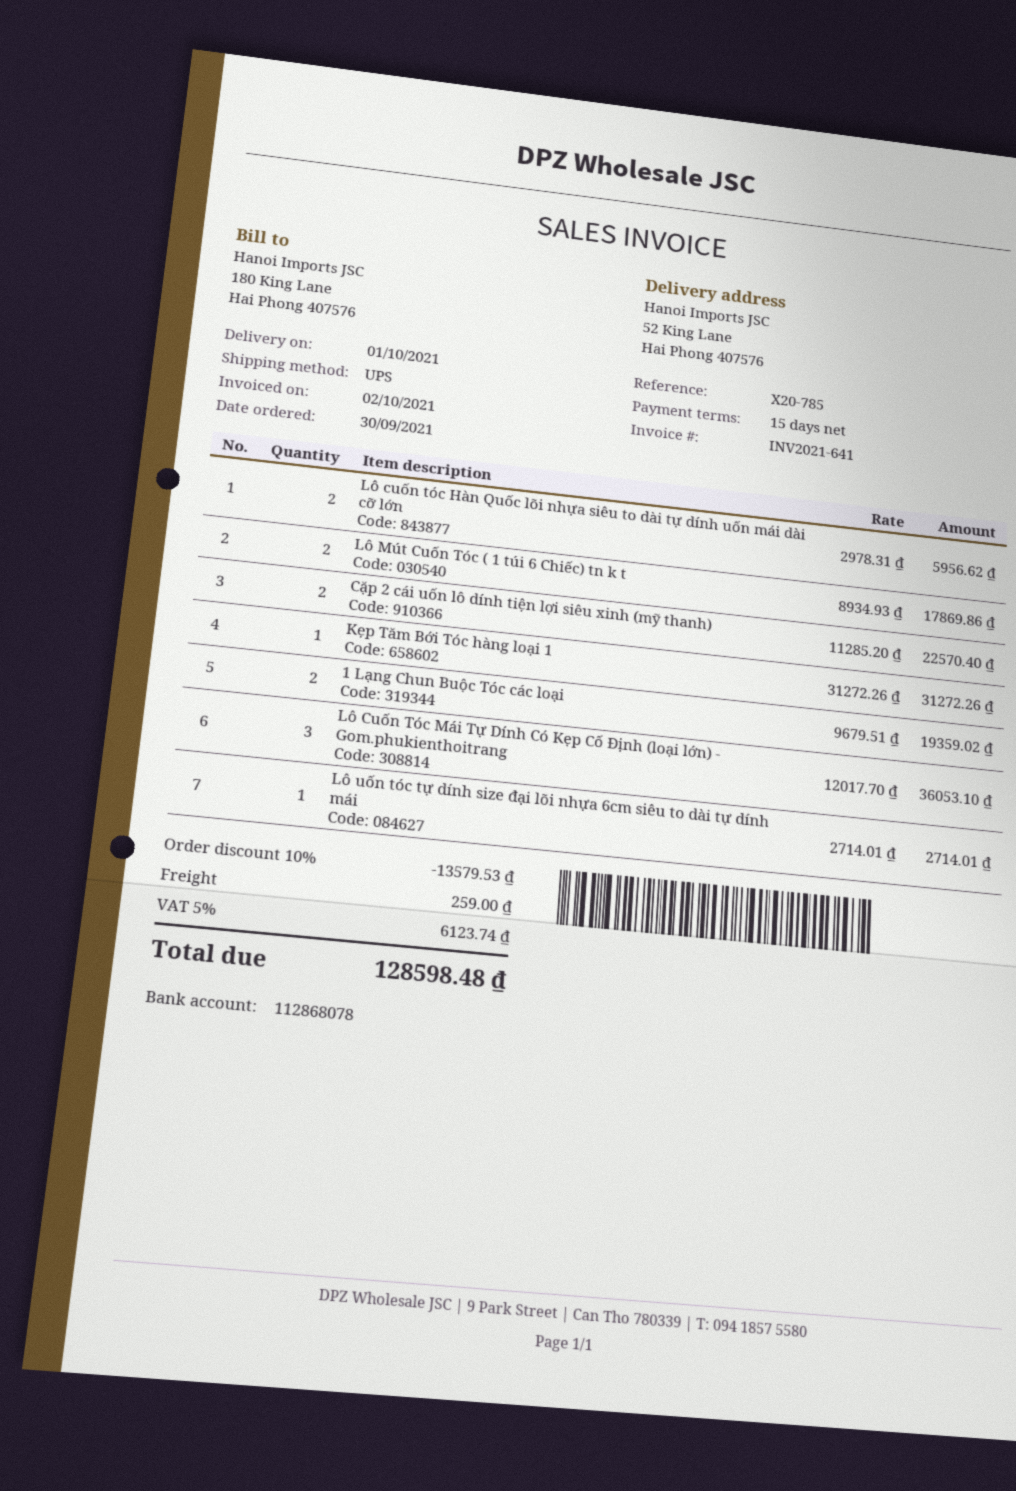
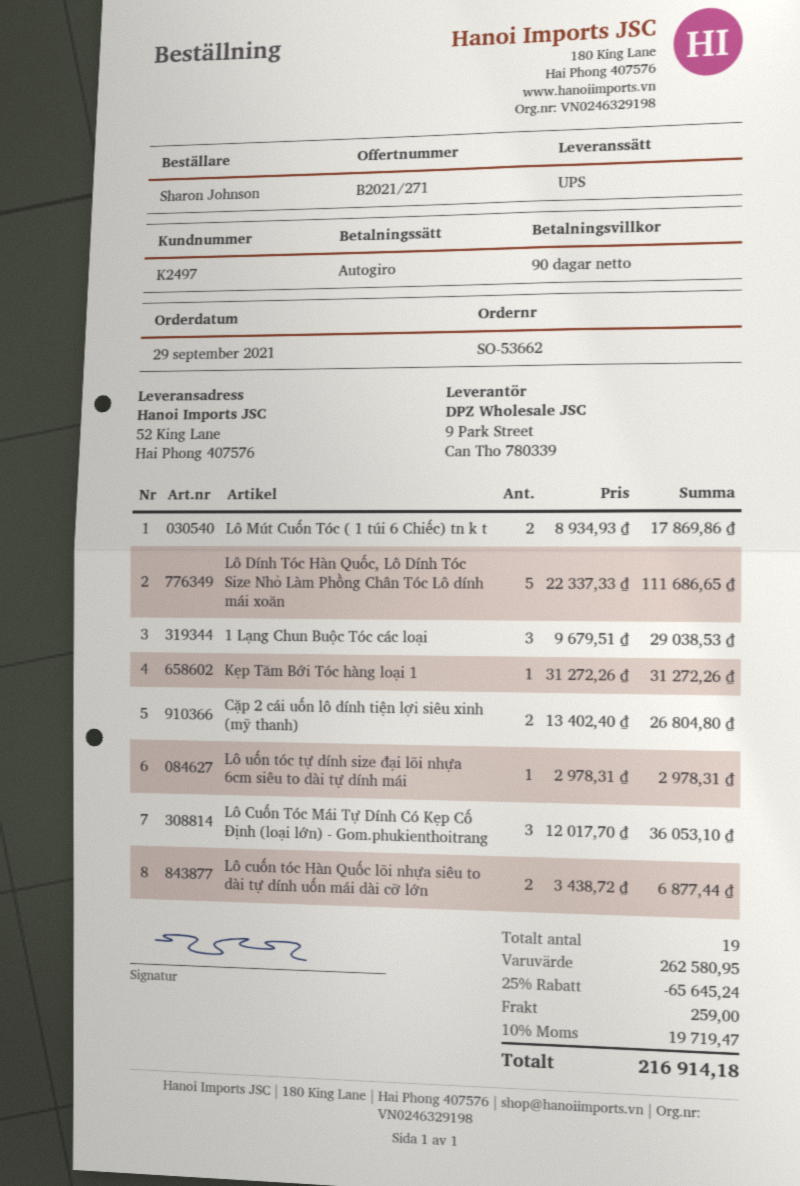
order date: 2021-09-30 -> 2021-09-29
payment terms: 15 days -> 90 days
Lô cuốn tóc Hàn Quốc lõi nhựa siêu to dài tự dính uốn mái dài cỡ lớn: 2 x 2978.31 = 5956.62 -> 2 x 3438.72 = 6877.44
Cặp 2 cái uốn lô dính tiện lợi siêu xinh (mỹ thanh): 2 x 11285.20 = 22570.40 -> 2 x 13402.40 = 26804.80
1 Lạng Chun Buộc Tóc các loại: 2 x 9679.51 = 19359.02 -> 3 x 9679.51 = 29038.53
Lô uốn tóc tự dính size đại lõi nhựa 6cm siêu to dài tự dính mái: 1 x 2714.01 = 2714.01 -> 1 x 2978.31 = 2978.31
Lô Dính Tóc Hàn Quốc, Lô Dính Tóc Size Nhỏ Làm Phồng Chân Tóc Lô dính mái xoăn: none -> 5 x 22337.33 = 111686.65
discount: 10% = 13579.53 -> 25% = 65645.24
tax: 5% = 6123.74 -> 10% = 19719.47
total: 128598.48 -> 216914.18

